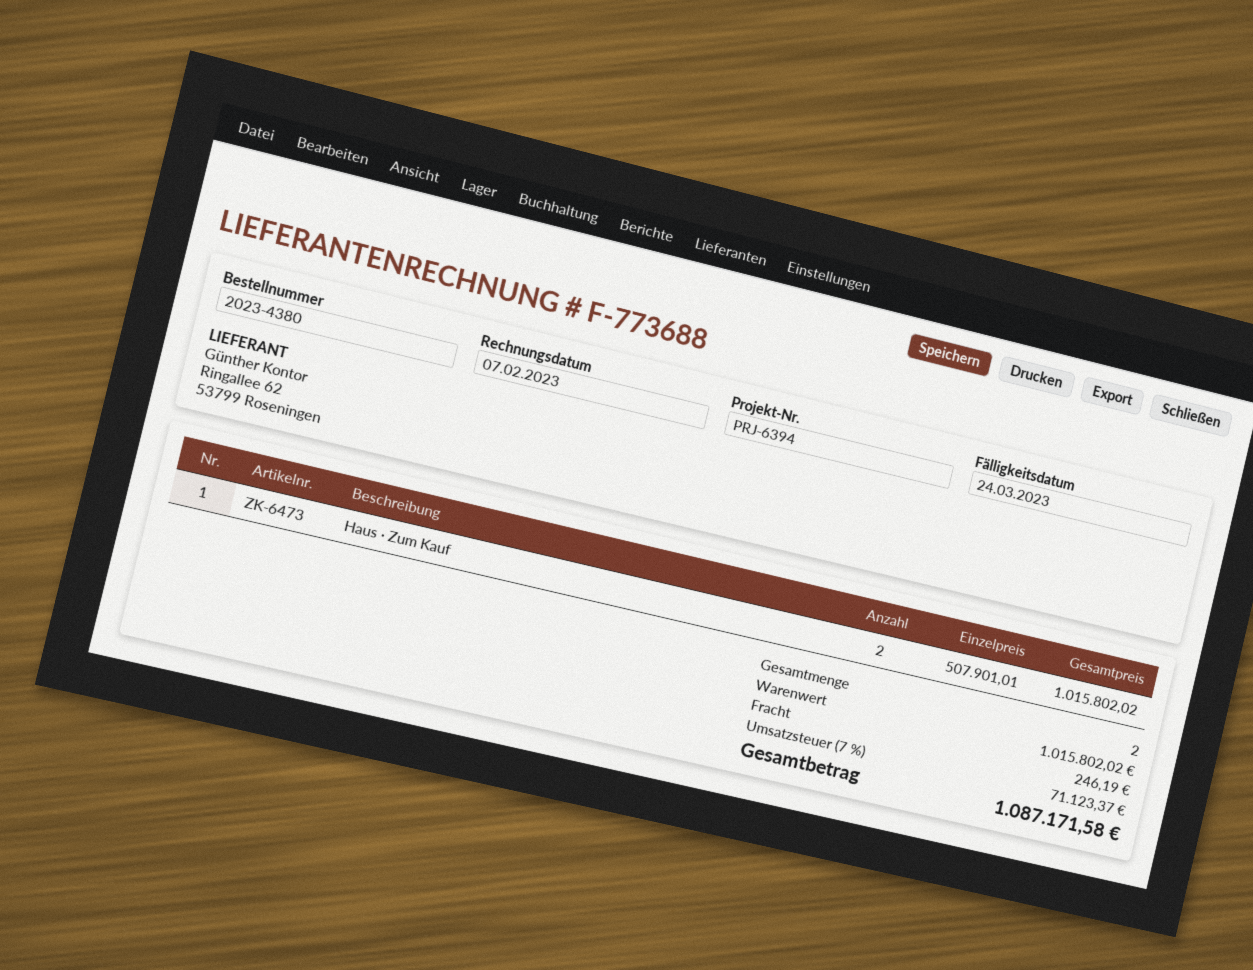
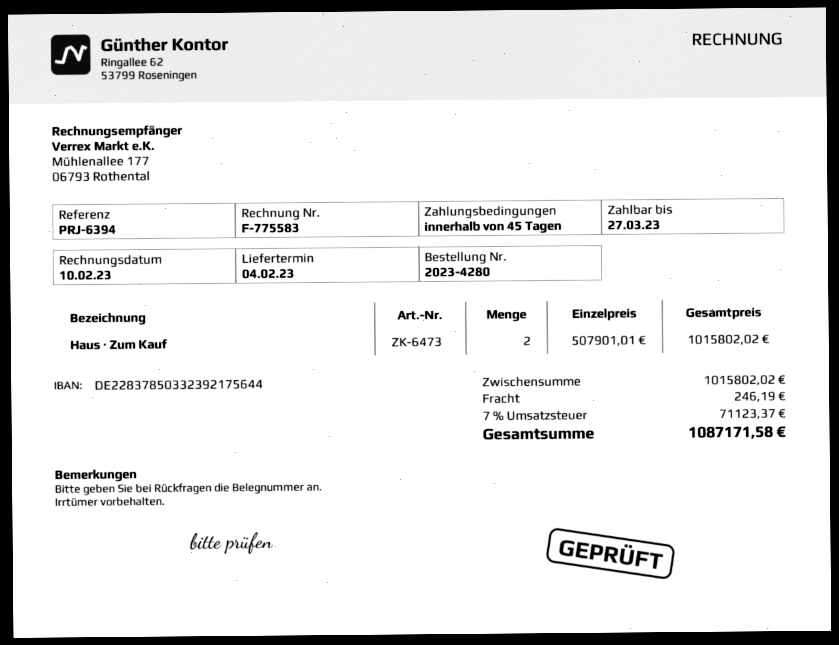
order number: 2023-4380 -> 2023-4280
invoice number: F-773688 -> F-775583
invoice date: 2023-02-07 -> 2023-02-10
due date: 2023-03-24 -> 2023-03-27

